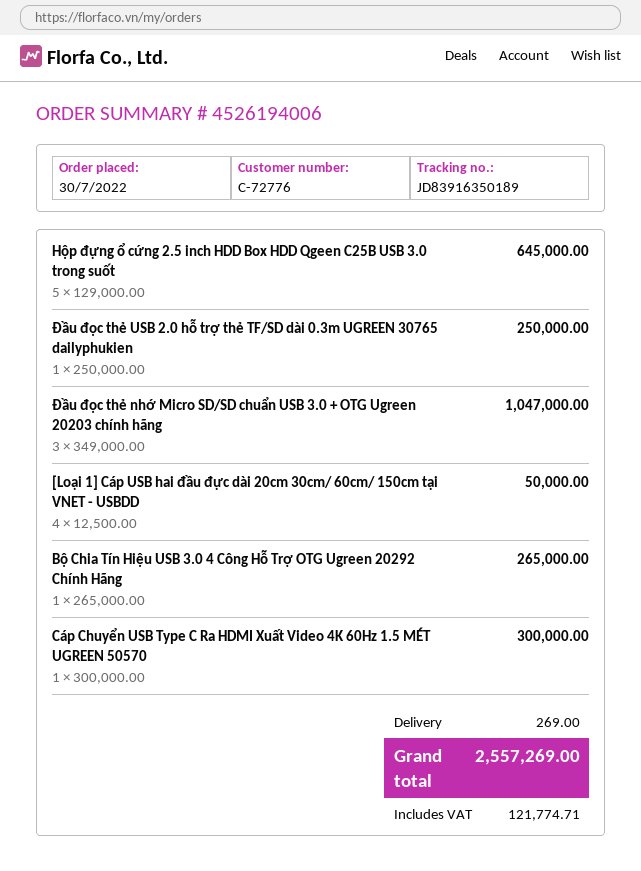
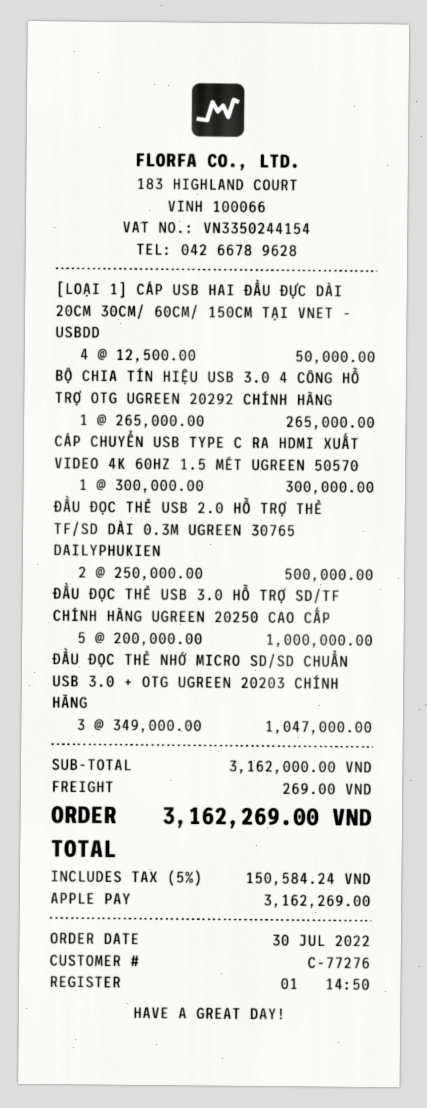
customer number: C-72776 -> C-77276
Hộp đựng ổ cứng 2.5 inch HDD Box HDD Qgeen C25B USB 3.0 trong suốt: 5 x 129000.00 = 645000.00 -> none
Đầu đọc thẻ USB 2.0 hỗ trợ thẻ TF/SD dài 0.3m UGREEN 30765 dailyphukien: 1 x 250000.00 = 250000.00 -> 2 x 250000.00 = 500000.00
ĐẦU ĐỌC THẺ USB 3.0 HỖ TRỢ SD/TF CHÍNH HÃNG UGREEN 20250 CAO CẤP: none -> 5 x 200000.00 = 1000000.00
tax: 121774.71 -> 150584.24
total: 2557269.00 -> 3162269.00

